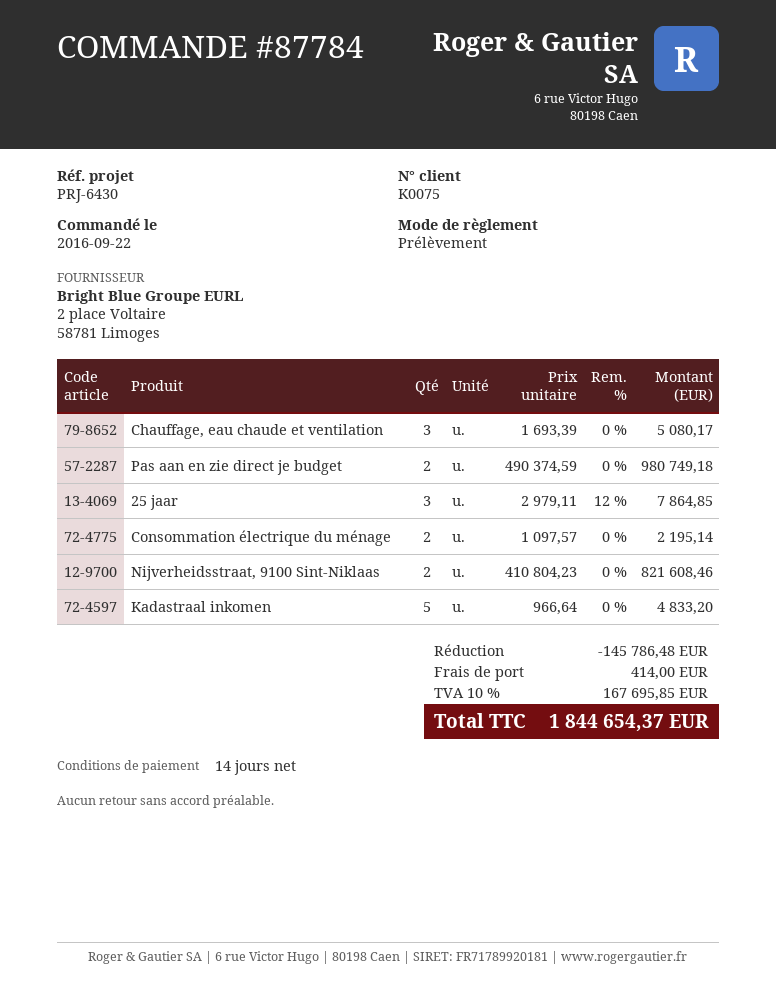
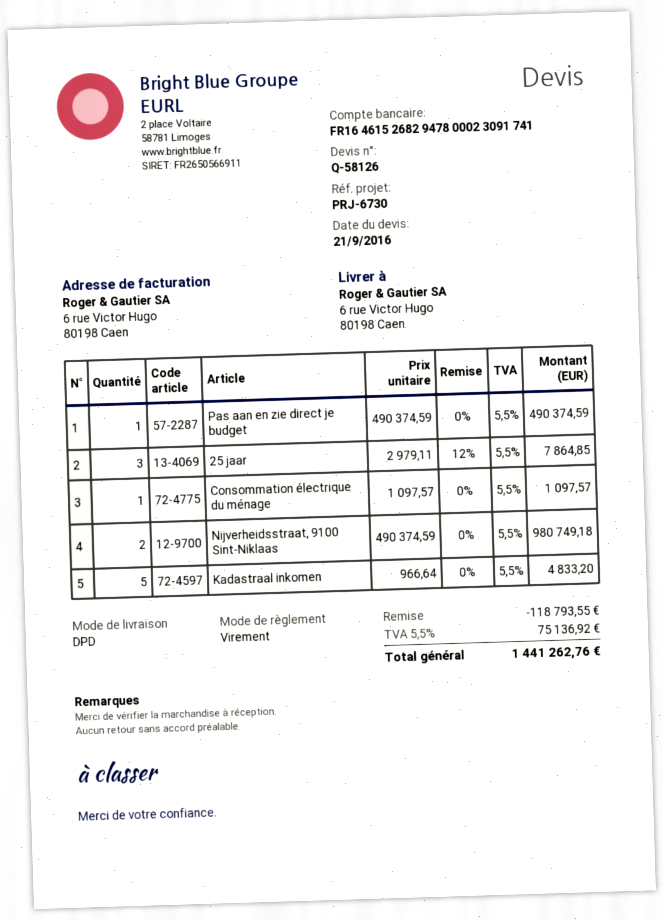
reference: PRJ-6430 -> PRJ-6730
payment method: direct debit -> bank transfer
Chauffage, eau chaude et ventilation: 3 x 1693.39 = 5080.17 -> none
Pas aan en zie direct je budget: 2 x 490374.59 = 980749.18 -> 1 x 490374.59 = 490374.59
Consommation électrique du ménage: 2 x 1097.57 = 2195.14 -> 1 x 1097.57 = 1097.57
Nijverheidsstraat, 9100 Sint-Niklaas: 2 x 410804.23 = 821608.46 -> 2 x 490374.59 = 980749.18
discount: 145786.48 -> 118793.55
shipping: 414.00 -> none
tax: 10% = 167695.85 -> 5.5% = 75136.92
total: 1844654.37 -> 1441262.76

